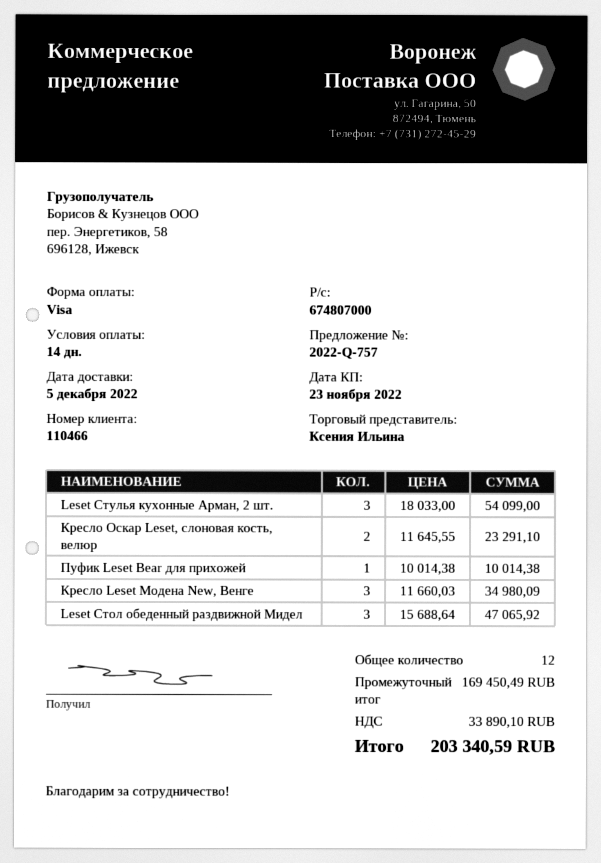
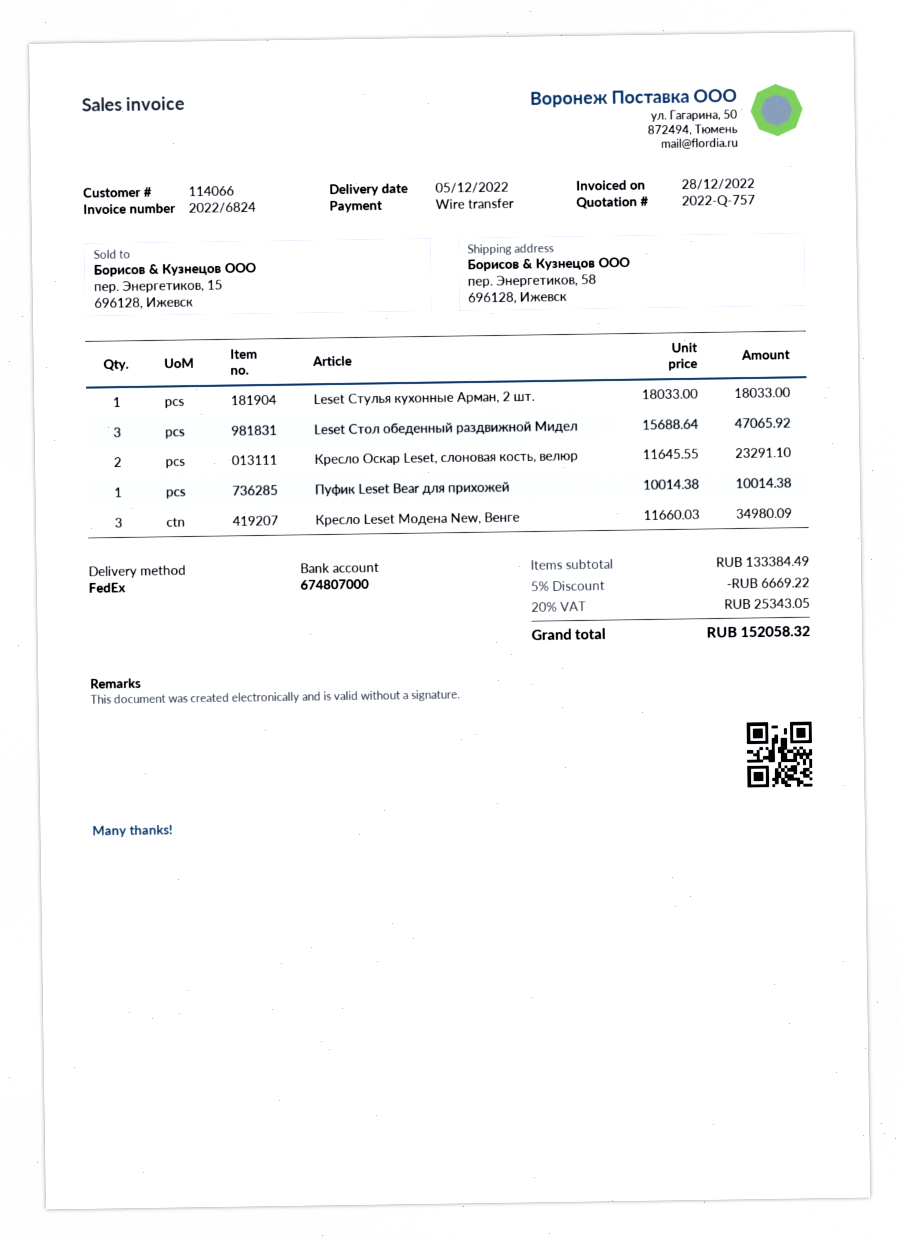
customer number: 110466 -> 114066
payment method: Visa -> bank transfer
Leset Стулья кухонные Арман, 2 шт.: 3 x 18033.00 = 54099.00 -> 1 x 18033.00 = 18033.00
subtotal: 169450.49 -> 133384.49
discount: none -> 5% = 6669.22
tax: 33890.10 -> 25343.05
total: 203340.59 -> 152058.32

